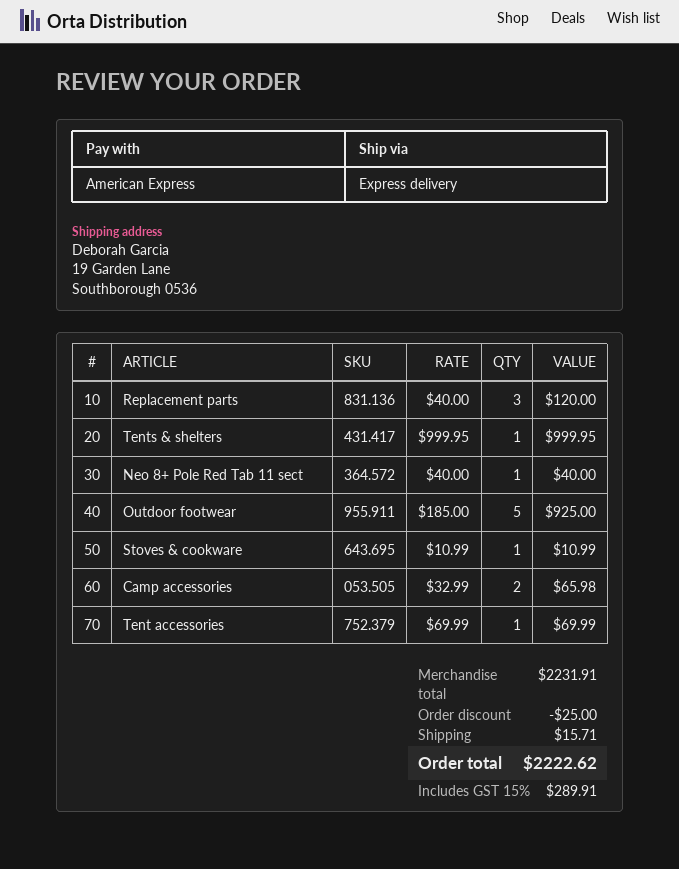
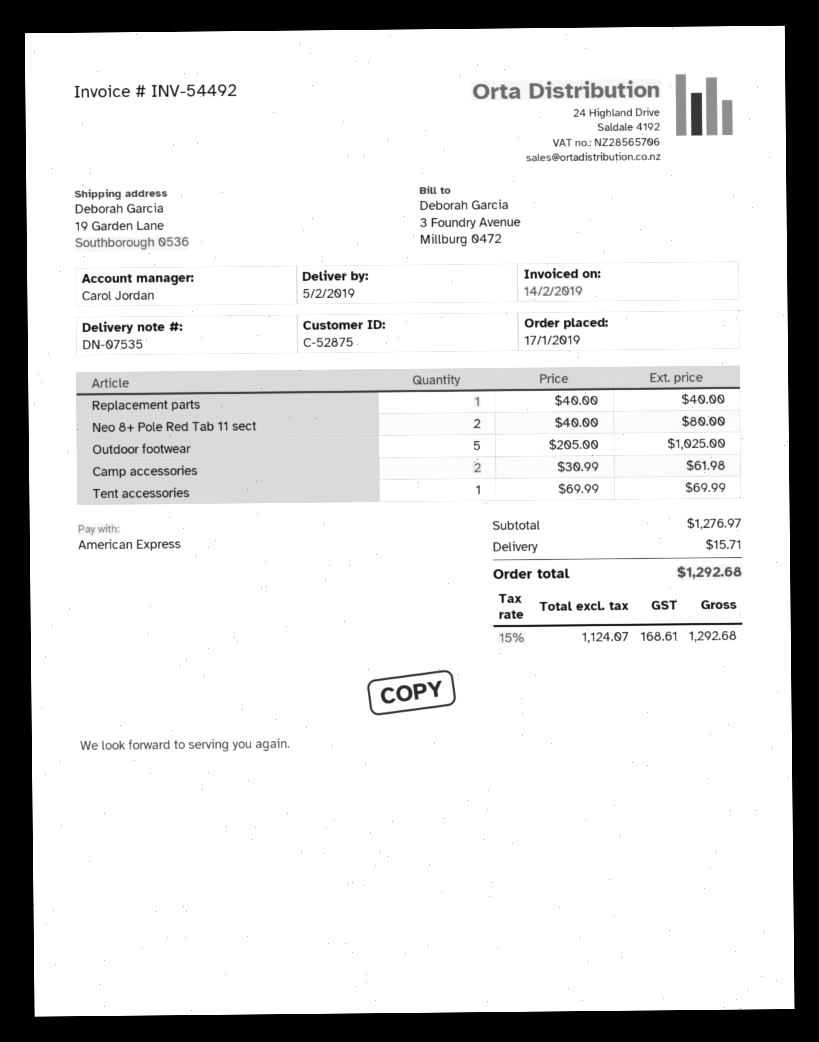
Replacement parts: 3 x 40.00 = 120.00 -> 1 x 40.00 = 40.00
Tents & shelters: 1 x 999.95 = 999.95 -> none
Neo 8+ Pole Red Tab 11 sect: 1 x 40.00 = 40.00 -> 2 x 40.00 = 80.00
Outdoor footwear: 5 x 185.00 = 925.00 -> 5 x 205.00 = 1025.00
Stoves & cookware: 1 x 10.99 = 10.99 -> none
Camp accessories: 2 x 32.99 = 65.98 -> 2 x 30.99 = 61.98
subtotal: 2231.91 -> 1276.97
discount: 25.00 -> none
tax: 15% = 289.91 -> 15% = 168.61
total: 2222.62 -> 1292.68

